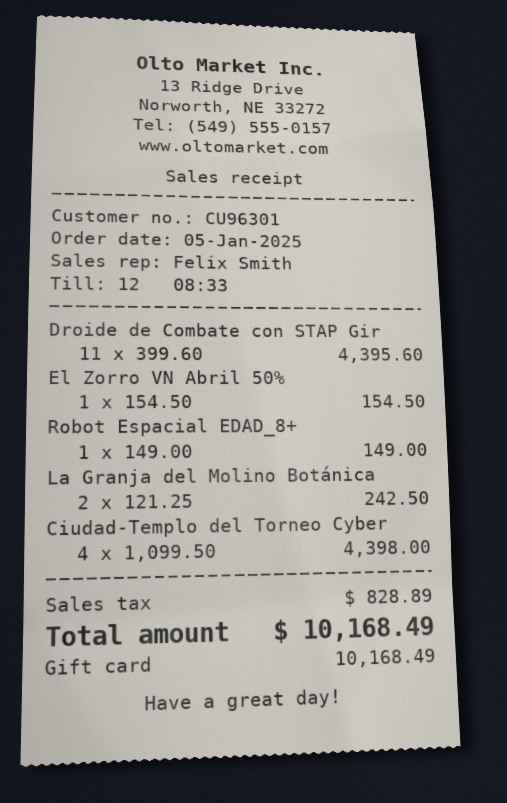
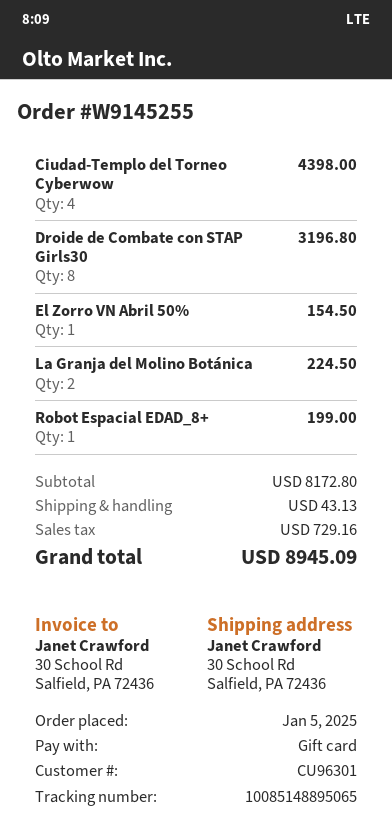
Droide de Combate con STAP Gir: 11 for 4395.60 -> 8 for 3196.80
Robot Espacial EDAD_8+: 1 for 149.00 -> 1 for 199.00
La Granja del Molino Botánica: 2 for 242.50 -> 2 for 224.50
shipping: none -> 43.13
tax: 828.89 -> 729.16
total: 10168.49 -> 8945.09

